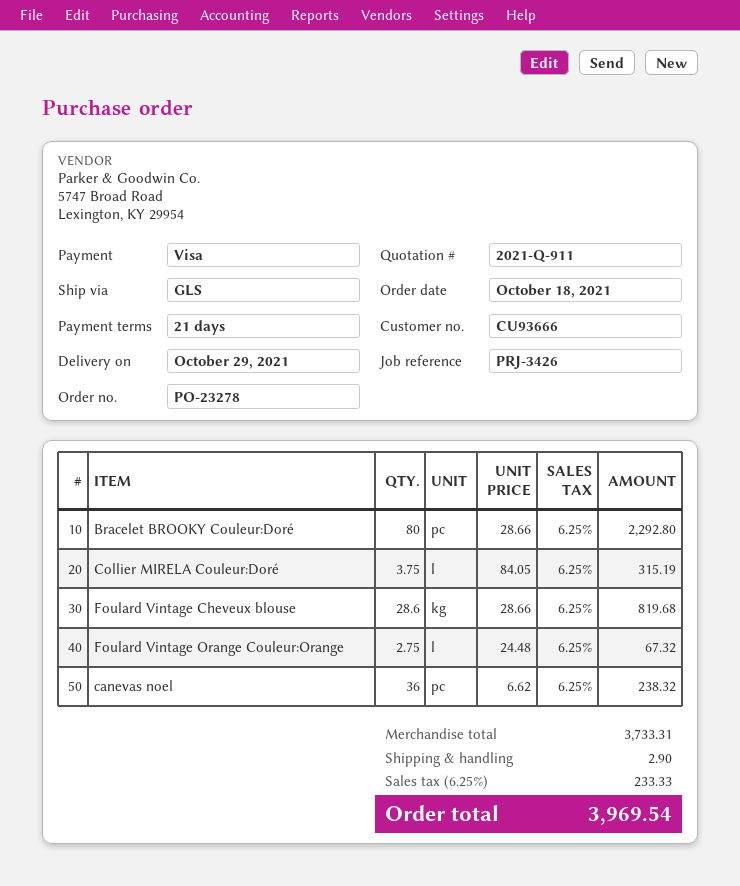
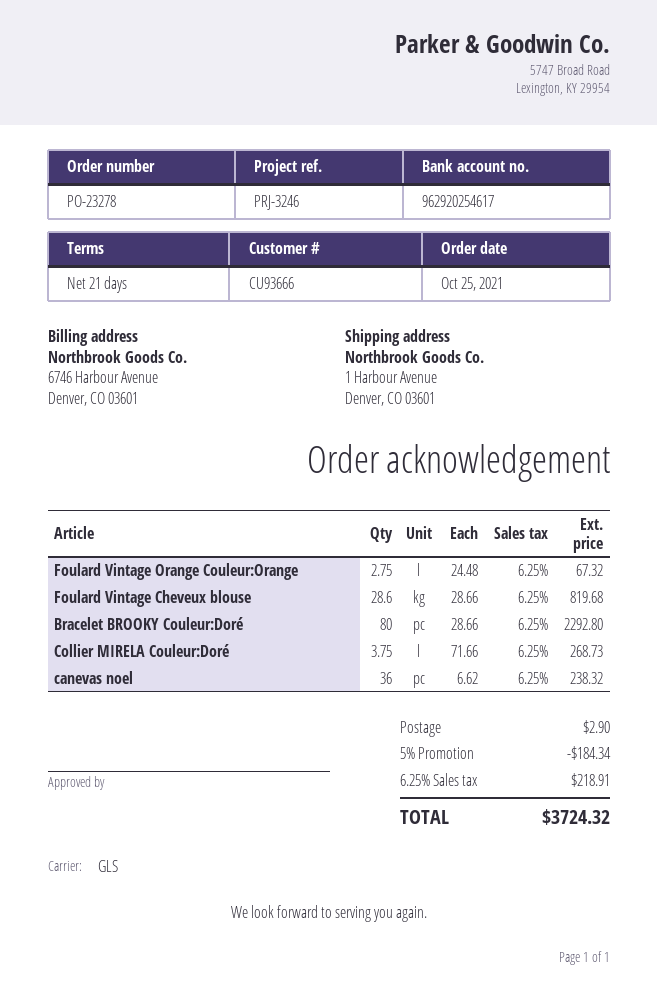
order date: 2021-10-18 -> 2021-10-25
reference: PRJ-3426 -> PRJ-3246
Collier MIRELA Couleur:Doré: 3.75 x 84.05 = 315.19 -> 3.75 x 71.66 = 268.73
discount: none -> 5% = 184.34
tax: 6.25% = 233.33 -> 6.25% = 218.91
total: 3969.54 -> 3724.32

